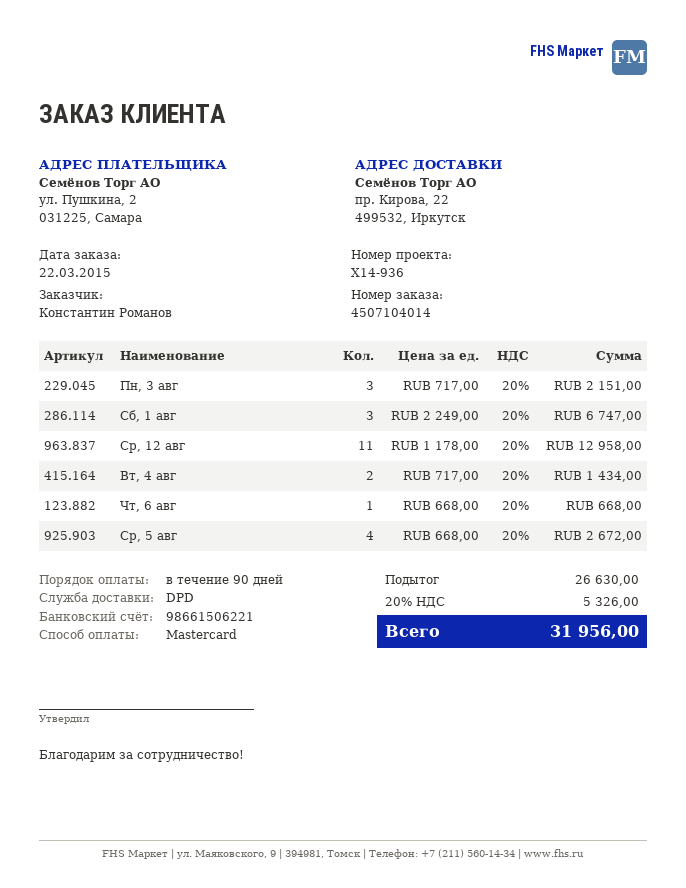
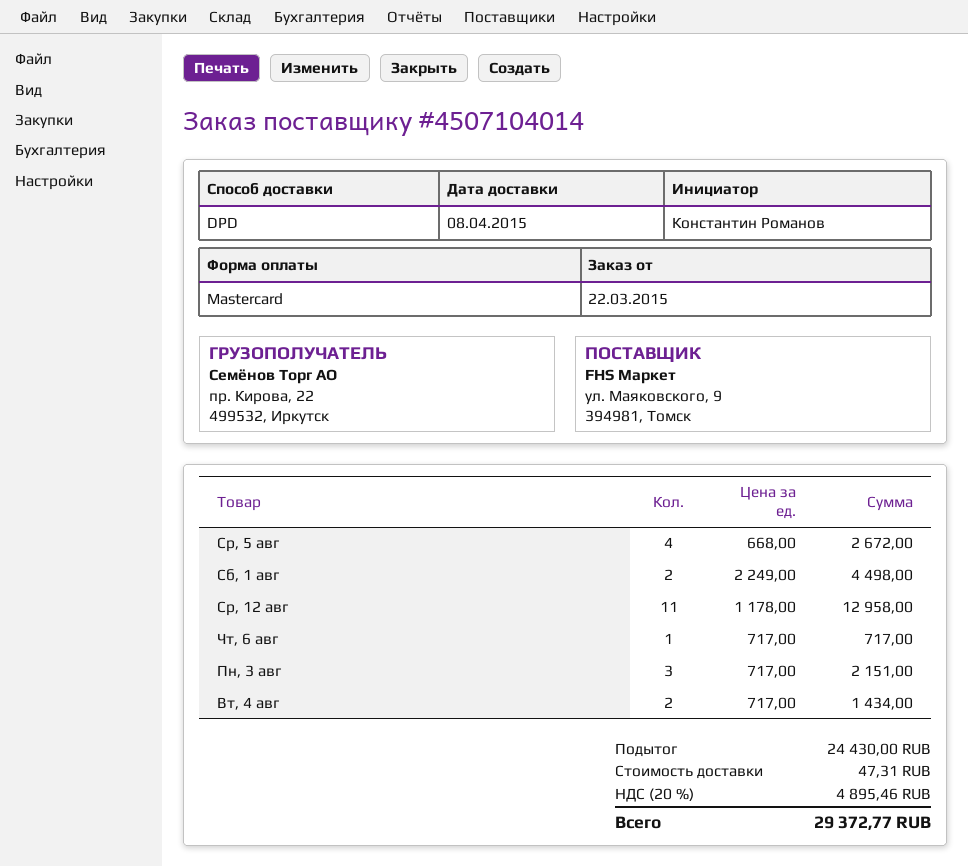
Сб, 1 авг: 3 x 2249.00 = 6747.00 -> 2 x 2249.00 = 4498.00
Чт, 6 авг: 1 x 668.00 = 668.00 -> 1 x 717.00 = 717.00
subtotal: 26630.00 -> 24430.00
shipping: none -> 47.31
tax: 20% = 5326.00 -> 20% = 4895.46
total: 31956.00 -> 29372.77

